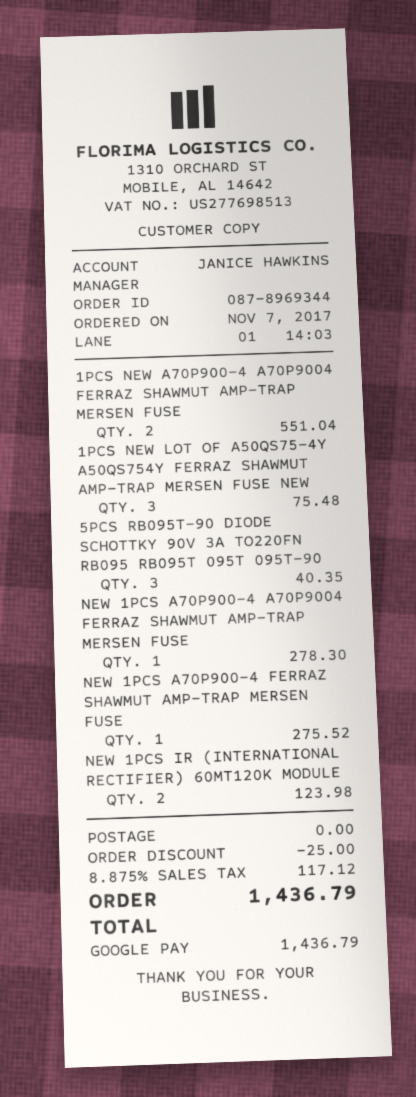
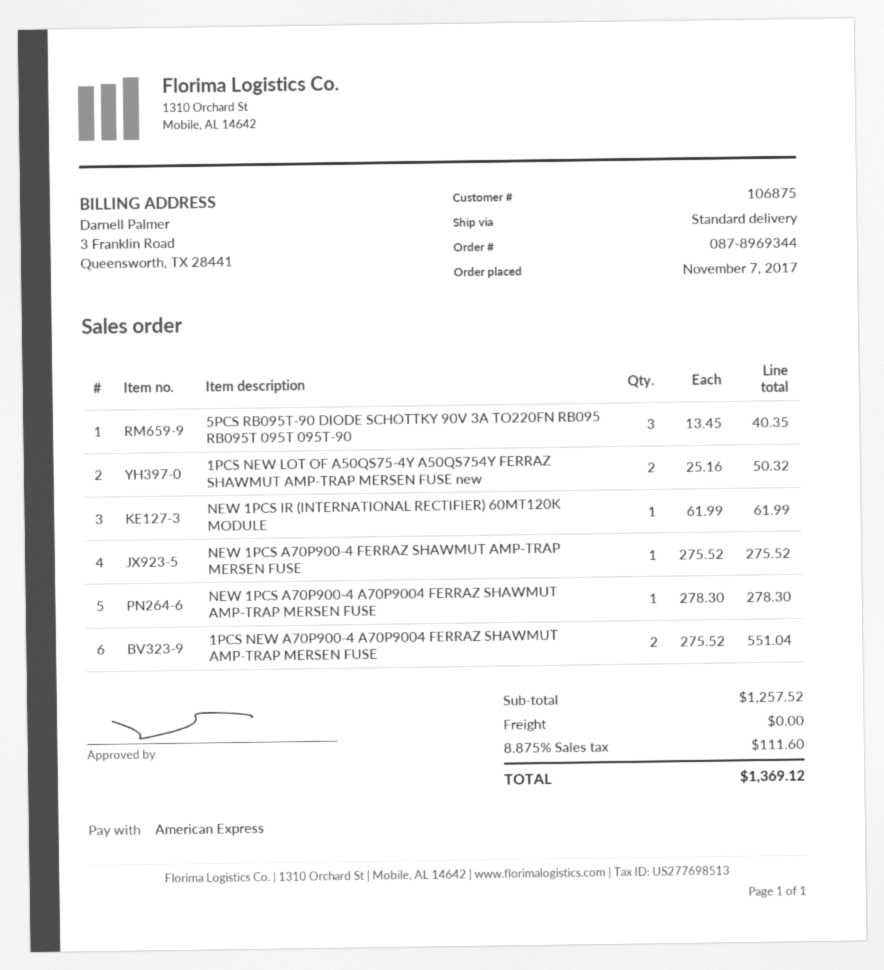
payment method: Google Pay -> American Express
1PCS NEW LOT OF A50QS75-4Y A50QS754Y FERRAZ SHAWMUT AMP-TRAP MERSEN FUSE NEW: 3 for 75.48 -> 2 for 50.32
NEW 1PCS IR (INTERNATIONAL RECTIFIER) 60MT120K MODULE: 2 for 123.98 -> 1 for 61.99
discount: 25.00 -> none
tax: 8.875% = 117.12 -> 8.875% = 111.60
total: 1436.79 -> 1369.12

